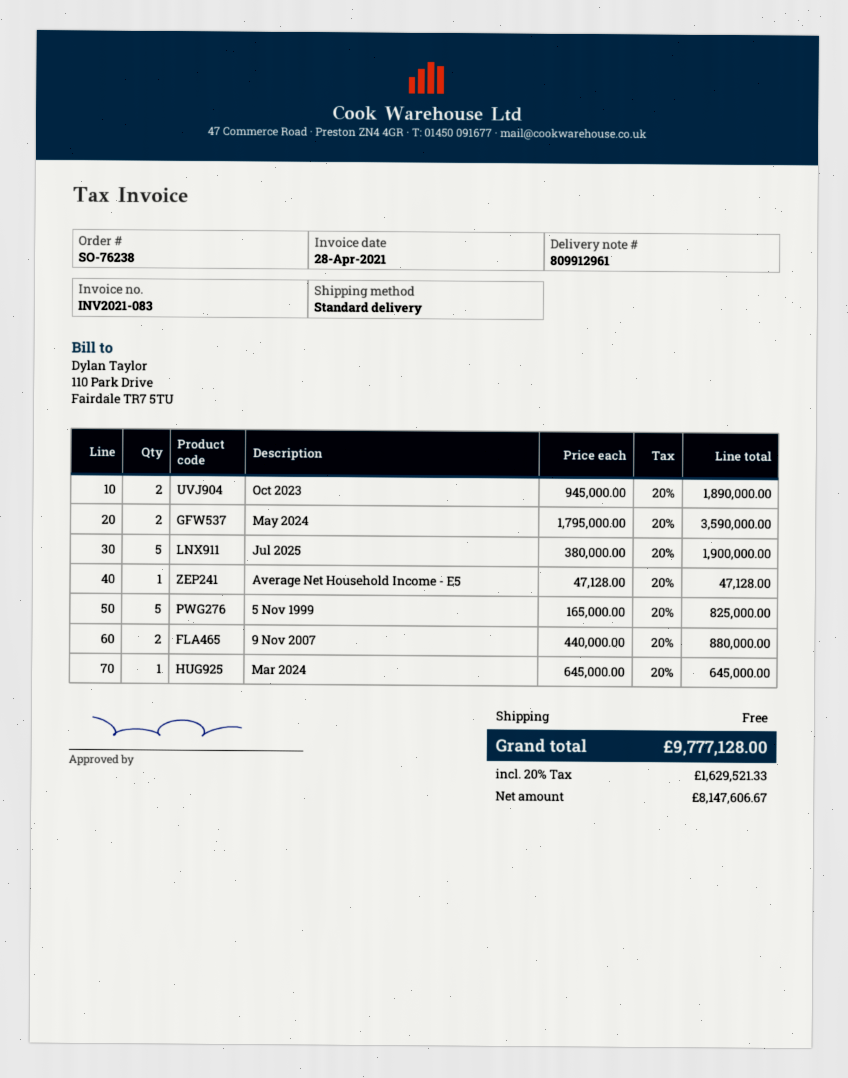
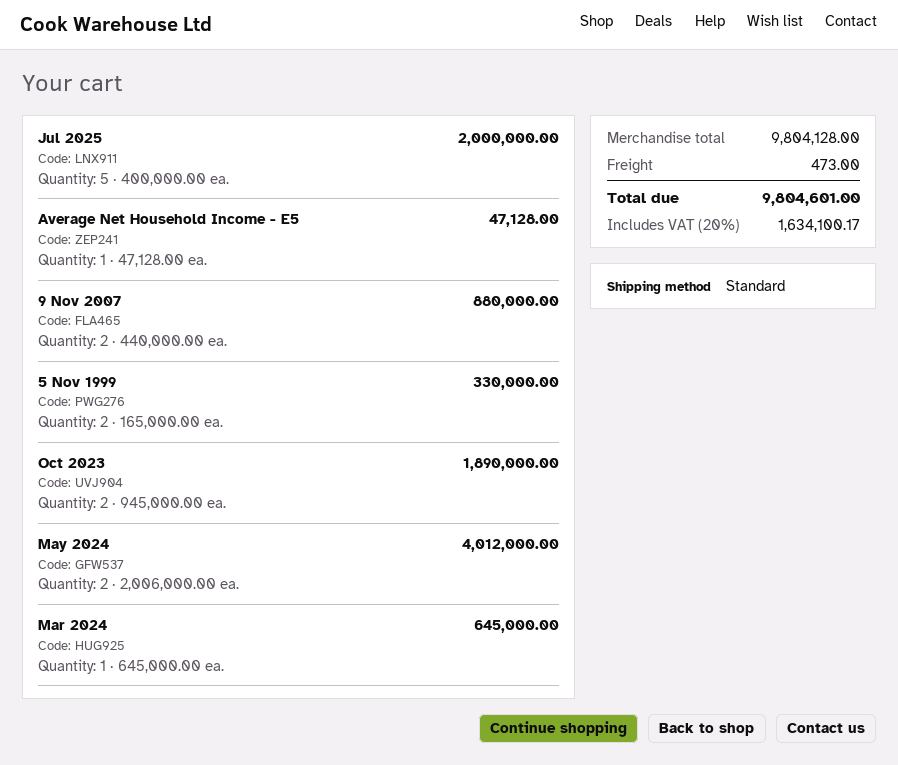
May 2024: 2 x 1795000.00 = 3590000.00 -> 2 x 2006000.00 = 4012000.00
Jul 2025: 5 x 380000.00 = 1900000.00 -> 5 x 400000.00 = 2000000.00
5 Nov 1999: 5 x 165000.00 = 825000.00 -> 2 x 165000.00 = 330000.00
shipping: 0.00 -> 473.00
tax: 20% = 1629521.33 -> 20% = 1634100.17
total: 9777128.00 -> 9804601.00

